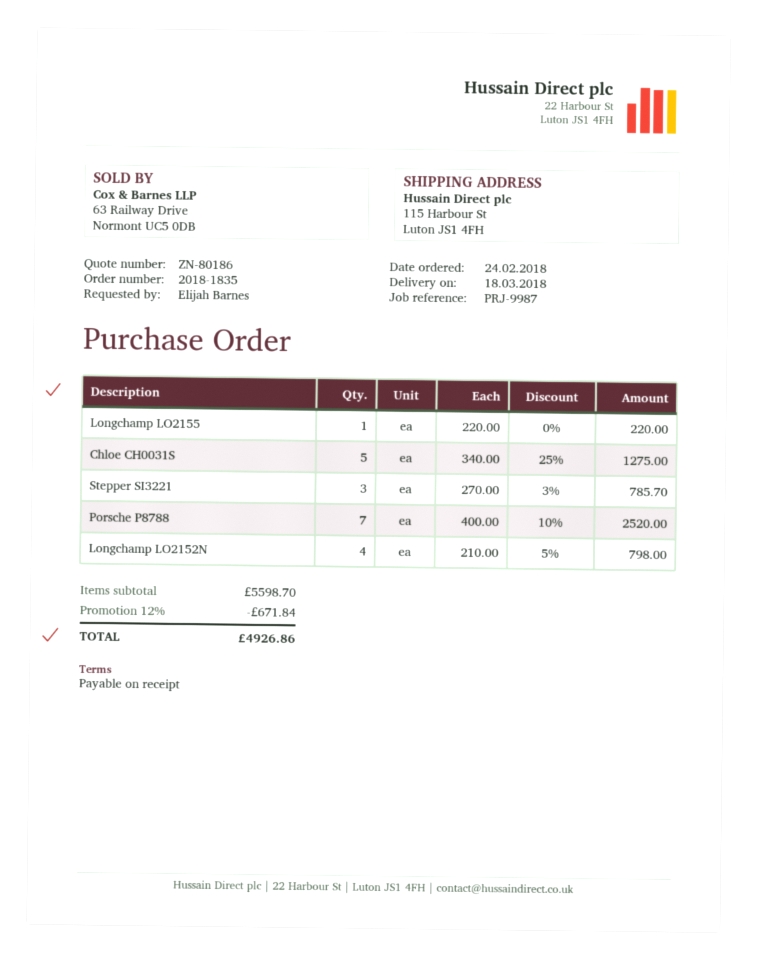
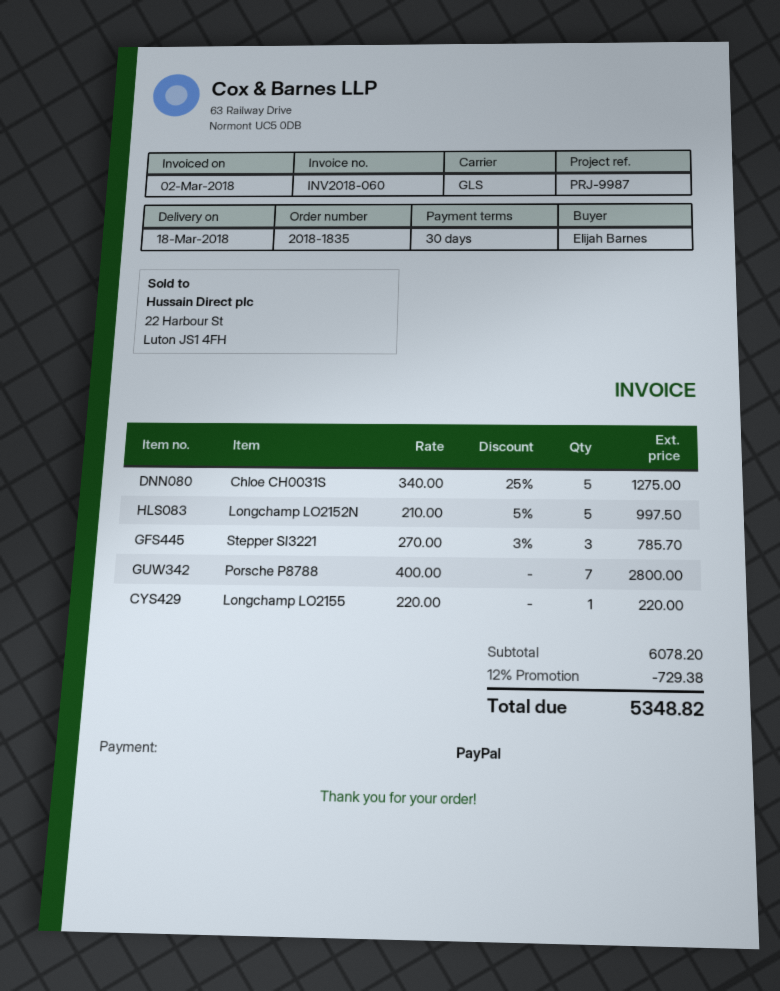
payment terms: on receipt -> 30 days
Porsche P8788: 7 x 400.00 - 10% = 2520.00 -> 7 x 400.00 = 2800.00
Longchamp LO2152N: 4 x 210.00 - 5% = 798.00 -> 5 x 210.00 - 5% = 997.50
subtotal: 5598.70 -> 6078.20
discount: 12% = 671.84 -> 12% = 729.38
total: 4926.86 -> 5348.82

